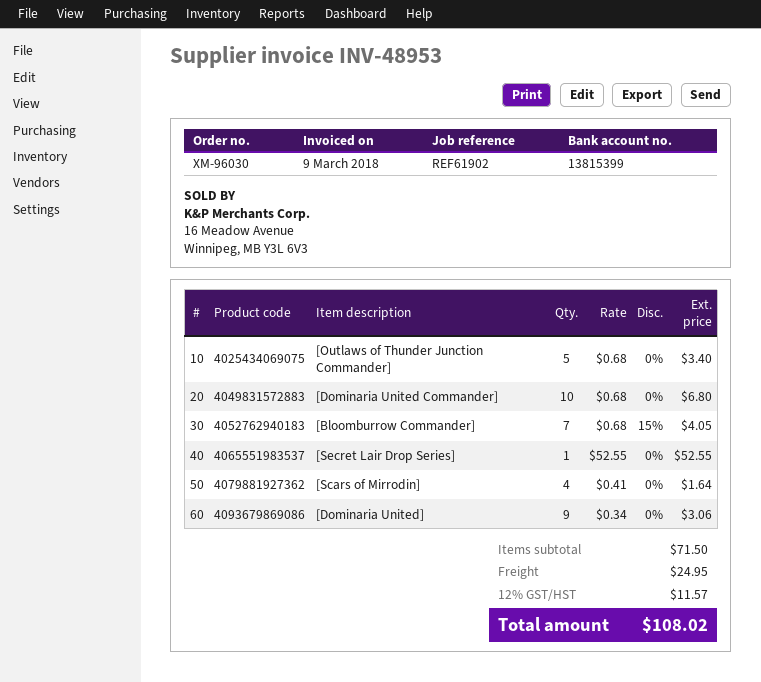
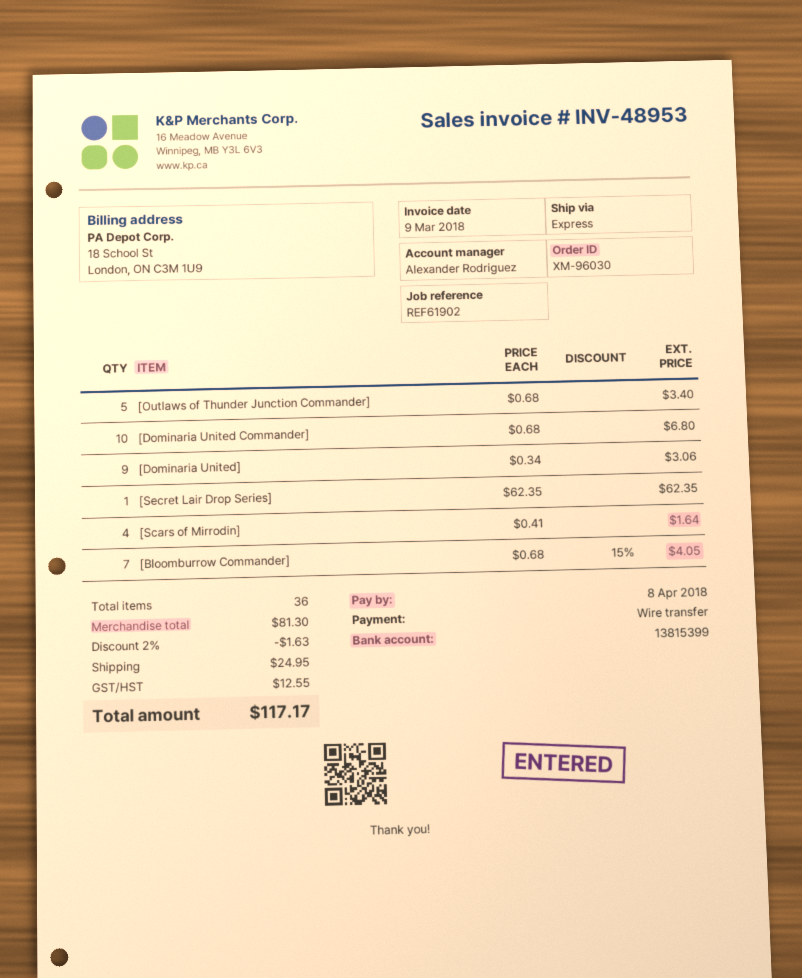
[Secret Lair Drop Series]: 1 x 52.55 = 52.55 -> 1 x 62.35 = 62.35
subtotal: 71.50 -> 81.30
discount: none -> 2% = 1.63
tax: 11.57 -> 12.55
total: 108.02 -> 117.17

